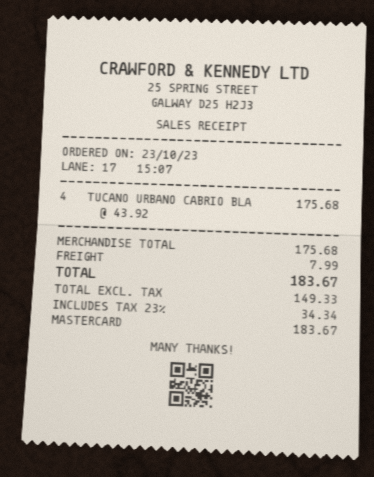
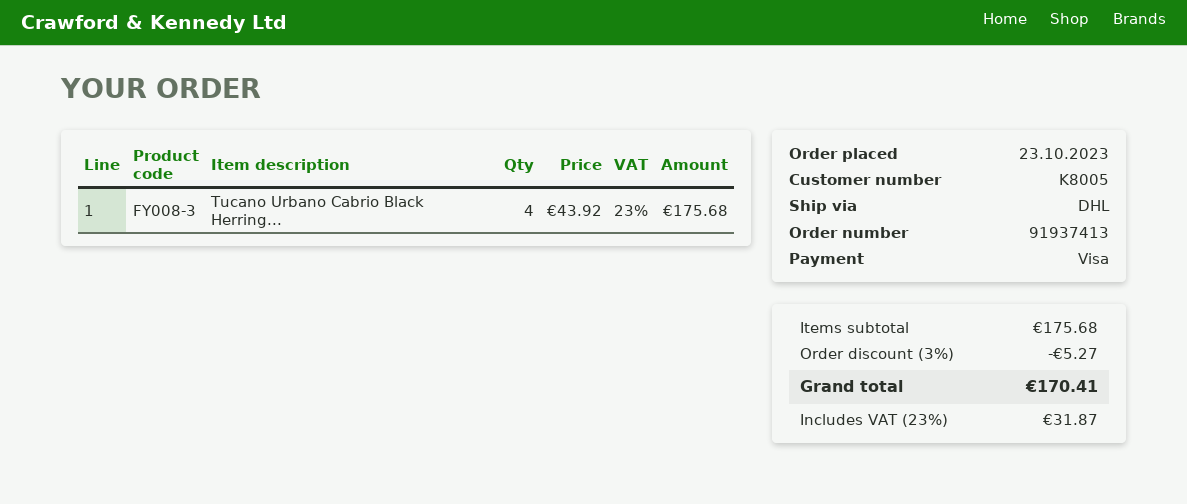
payment method: Mastercard -> Visa
discount: none -> 3% = 5.27
shipping: 7.99 -> none
tax: 23% = 34.34 -> 23% = 31.87
total: 183.67 -> 170.41

